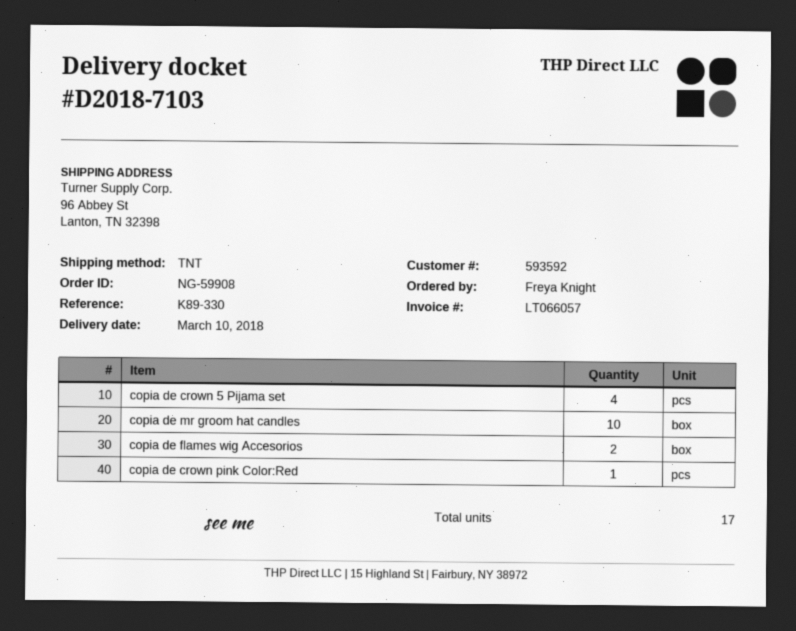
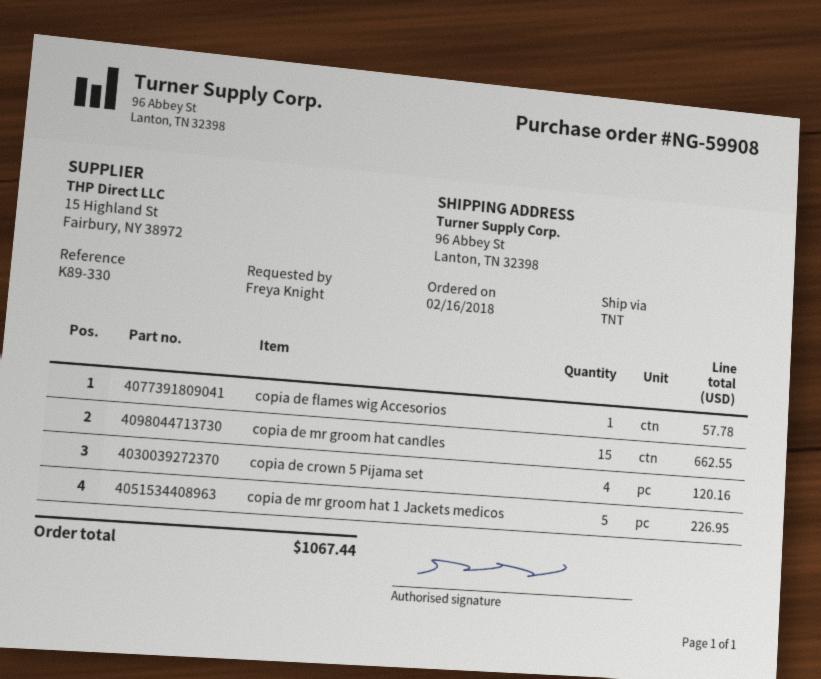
copia de mr groom hat candles: 10 -> 15
copia de flames wig Accesorios: 2 -> 1
copia de crown pink Color:Red: 1 -> none
copia de mr groom hat 1 Jackets medicos: none -> 5

